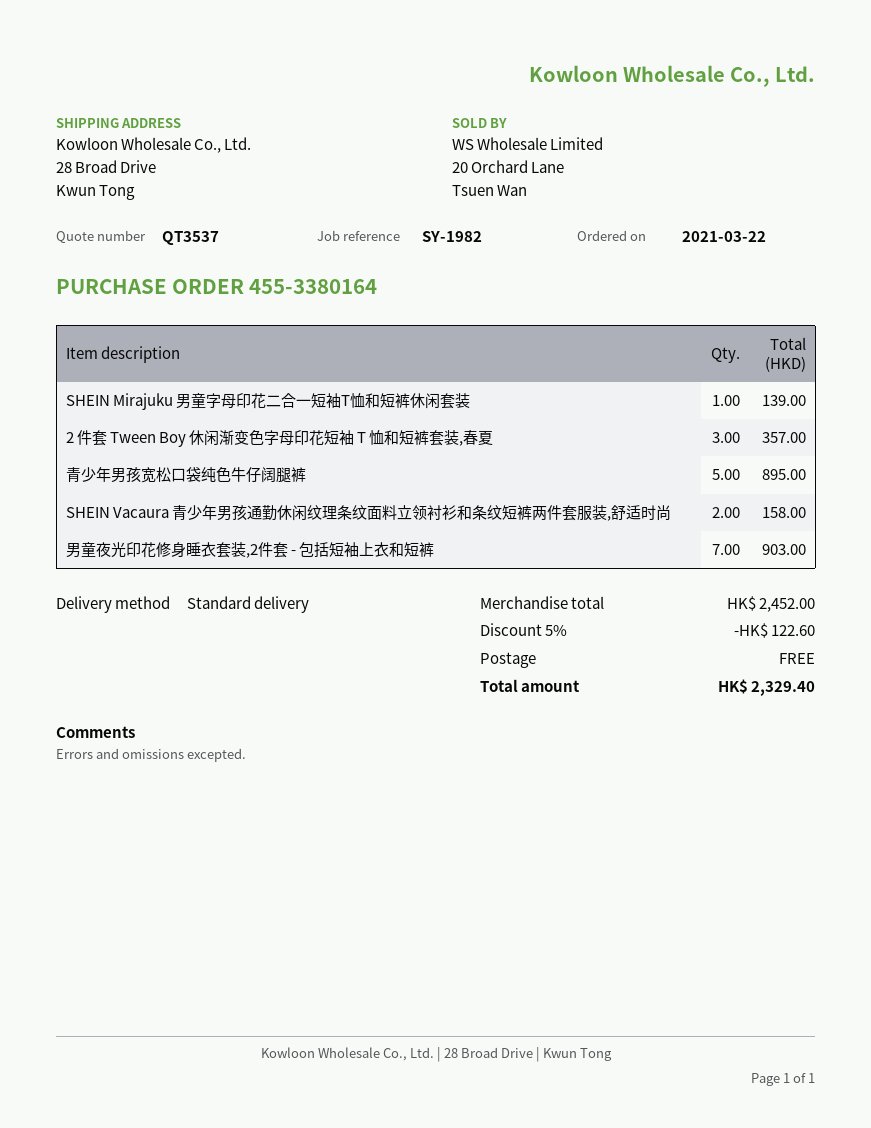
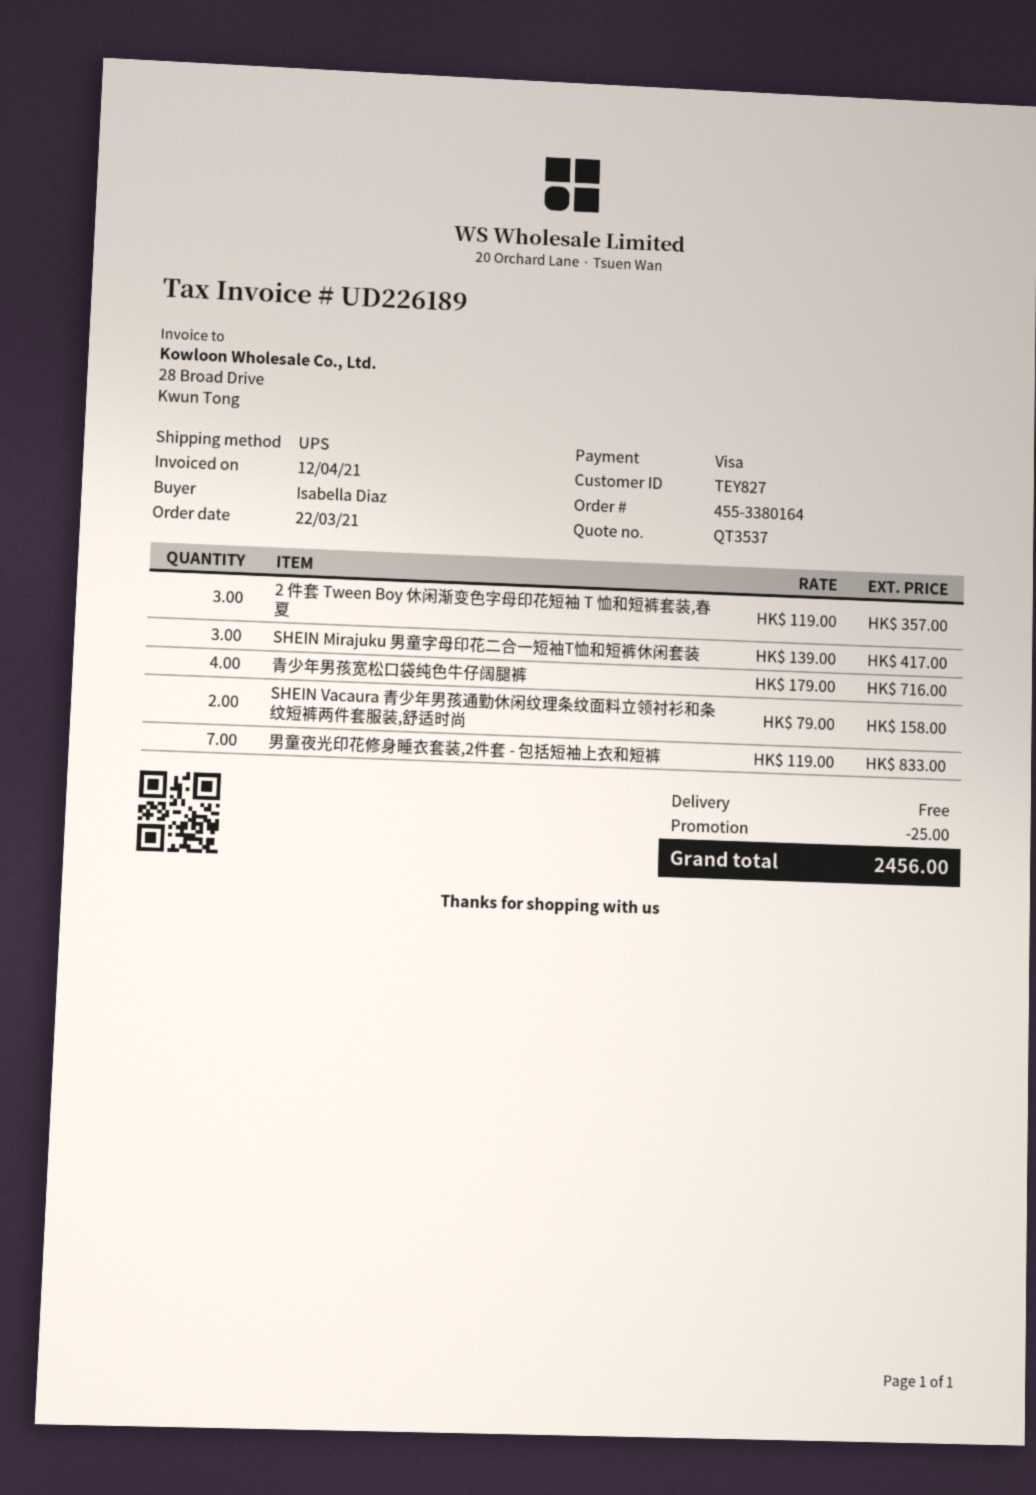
shipping method: standard -> UPS
SHEIN Mirajuku 男童字母印花二合一短袖T恤和短裤休闲套装: 1 for 139.00 -> 3 for 417.00
青少年男孩宽松口袋纯色牛仔阔腿裤: 5 for 895.00 -> 4 for 716.00
男童夜光印花修身睡衣套装,2件套 - 包括短袖上衣和短裤: 7 for 903.00 -> 7 for 833.00
discount: 122.60 -> 25.00
total: 2329.40 -> 2456.00

